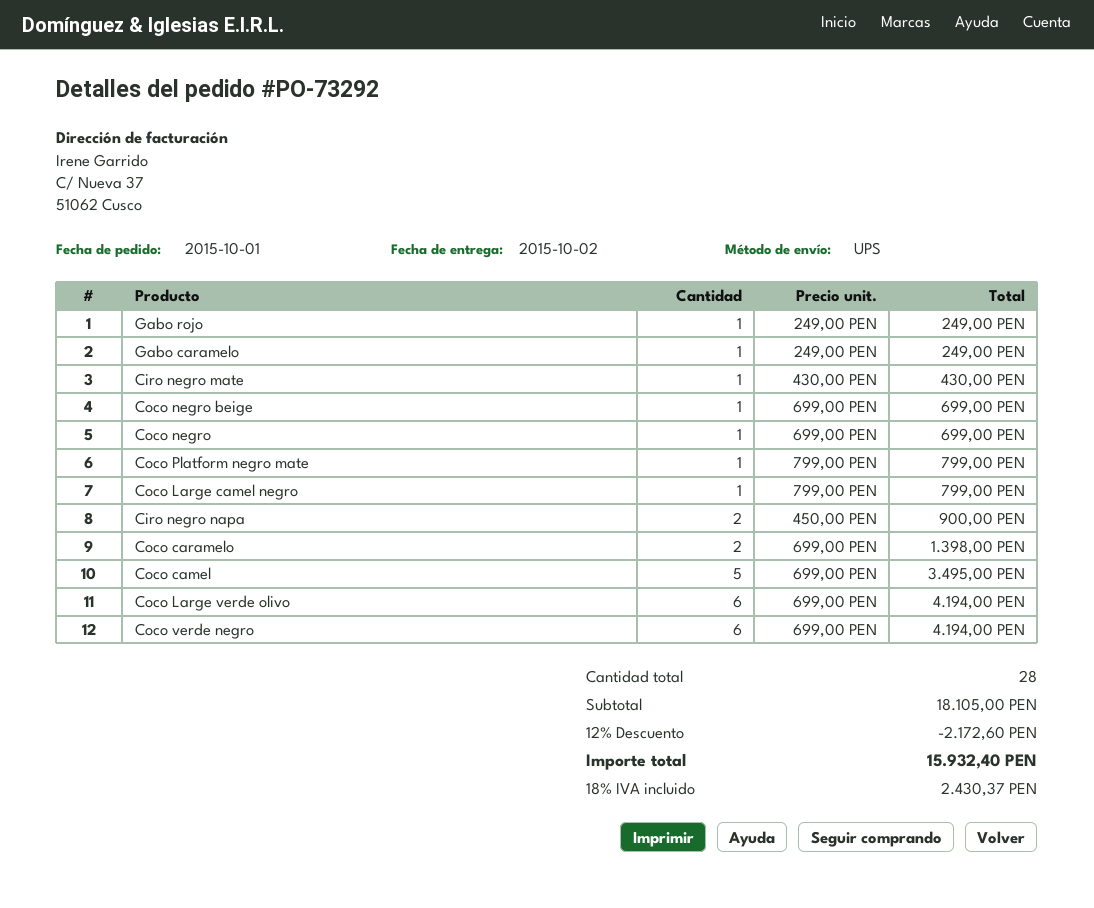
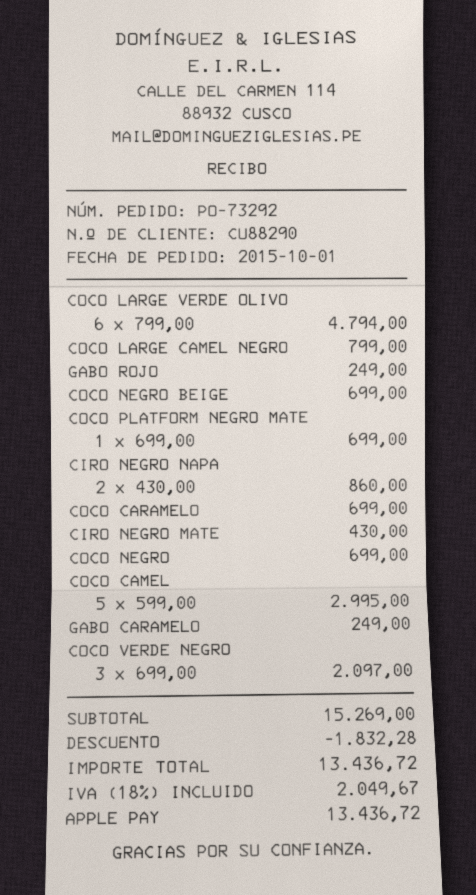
Coco Platform negro mate: 1 x 799.00 = 799.00 -> 1 x 699.00 = 699.00
Ciro negro napa: 2 x 450.00 = 900.00 -> 2 x 430.00 = 860.00
Coco caramelo: 2 x 699.00 = 1398.00 -> 1 x 699.00 = 699.00
Coco camel: 5 x 699.00 = 3495.00 -> 5 x 599.00 = 2995.00
Coco Large verde olivo: 6 x 699.00 = 4194.00 -> 6 x 799.00 = 4794.00
Coco verde negro: 6 x 699.00 = 4194.00 -> 3 x 699.00 = 2097.00
subtotal: 18105.00 -> 15269.00
discount: 2172.60 -> 1832.28
tax: 18% = 2430.37 -> 18% = 2049.67
total: 15932.40 -> 13436.72

